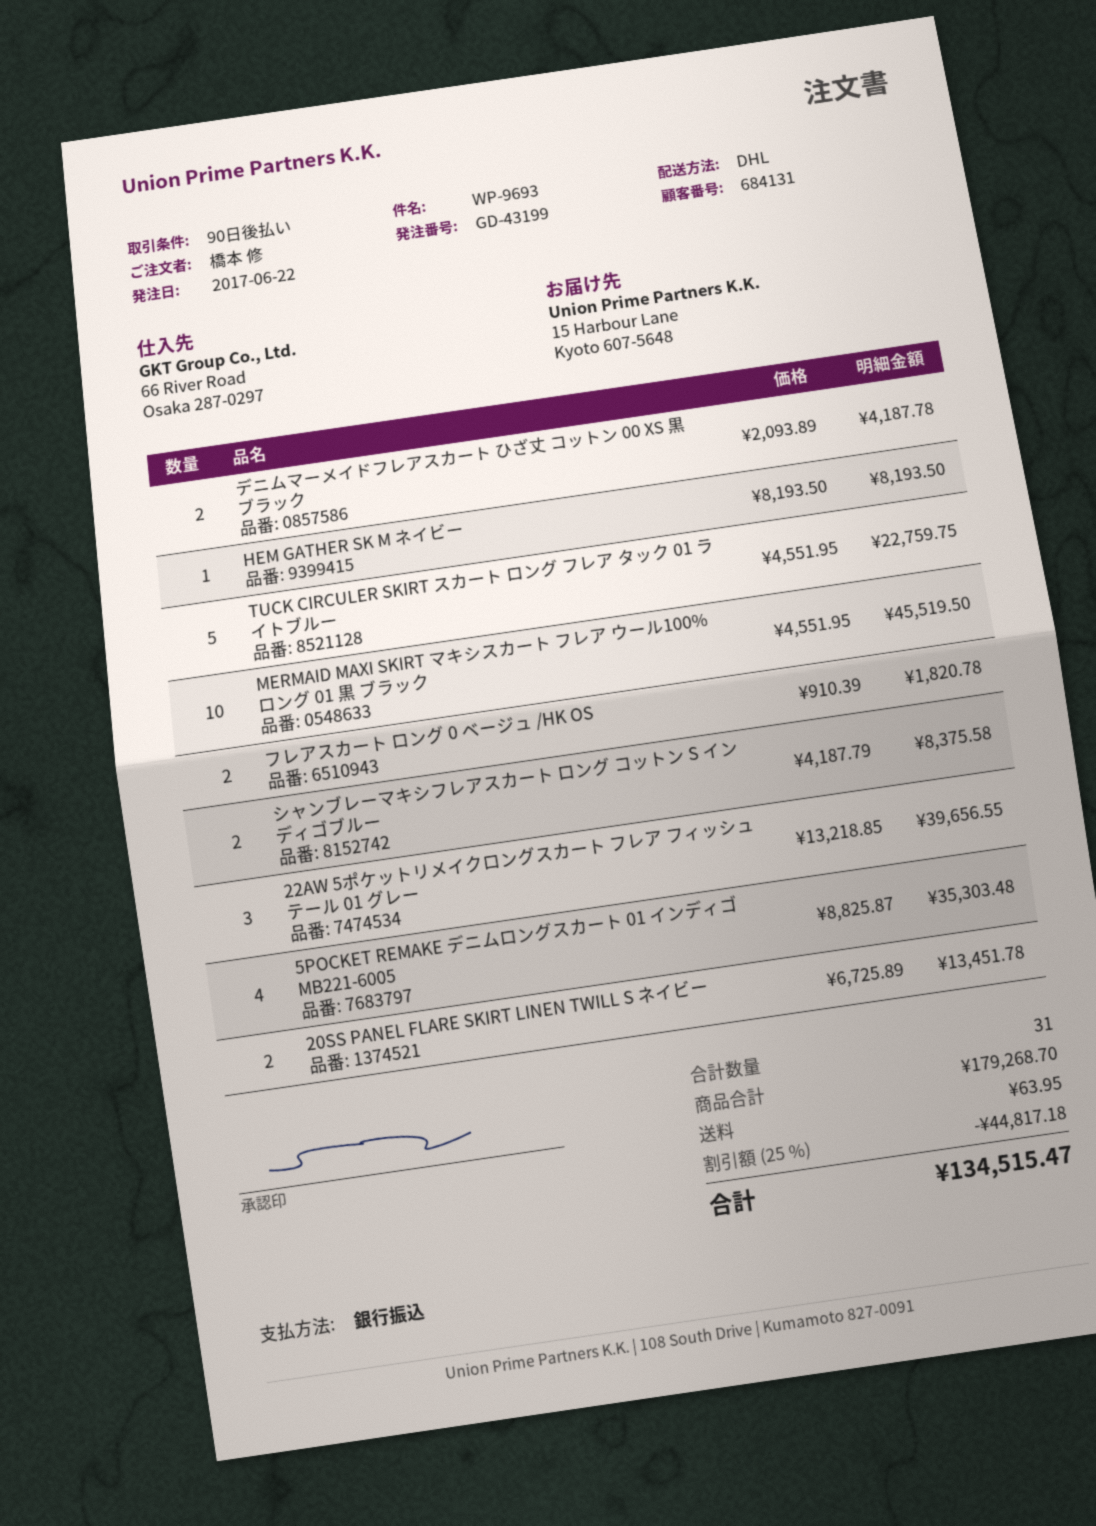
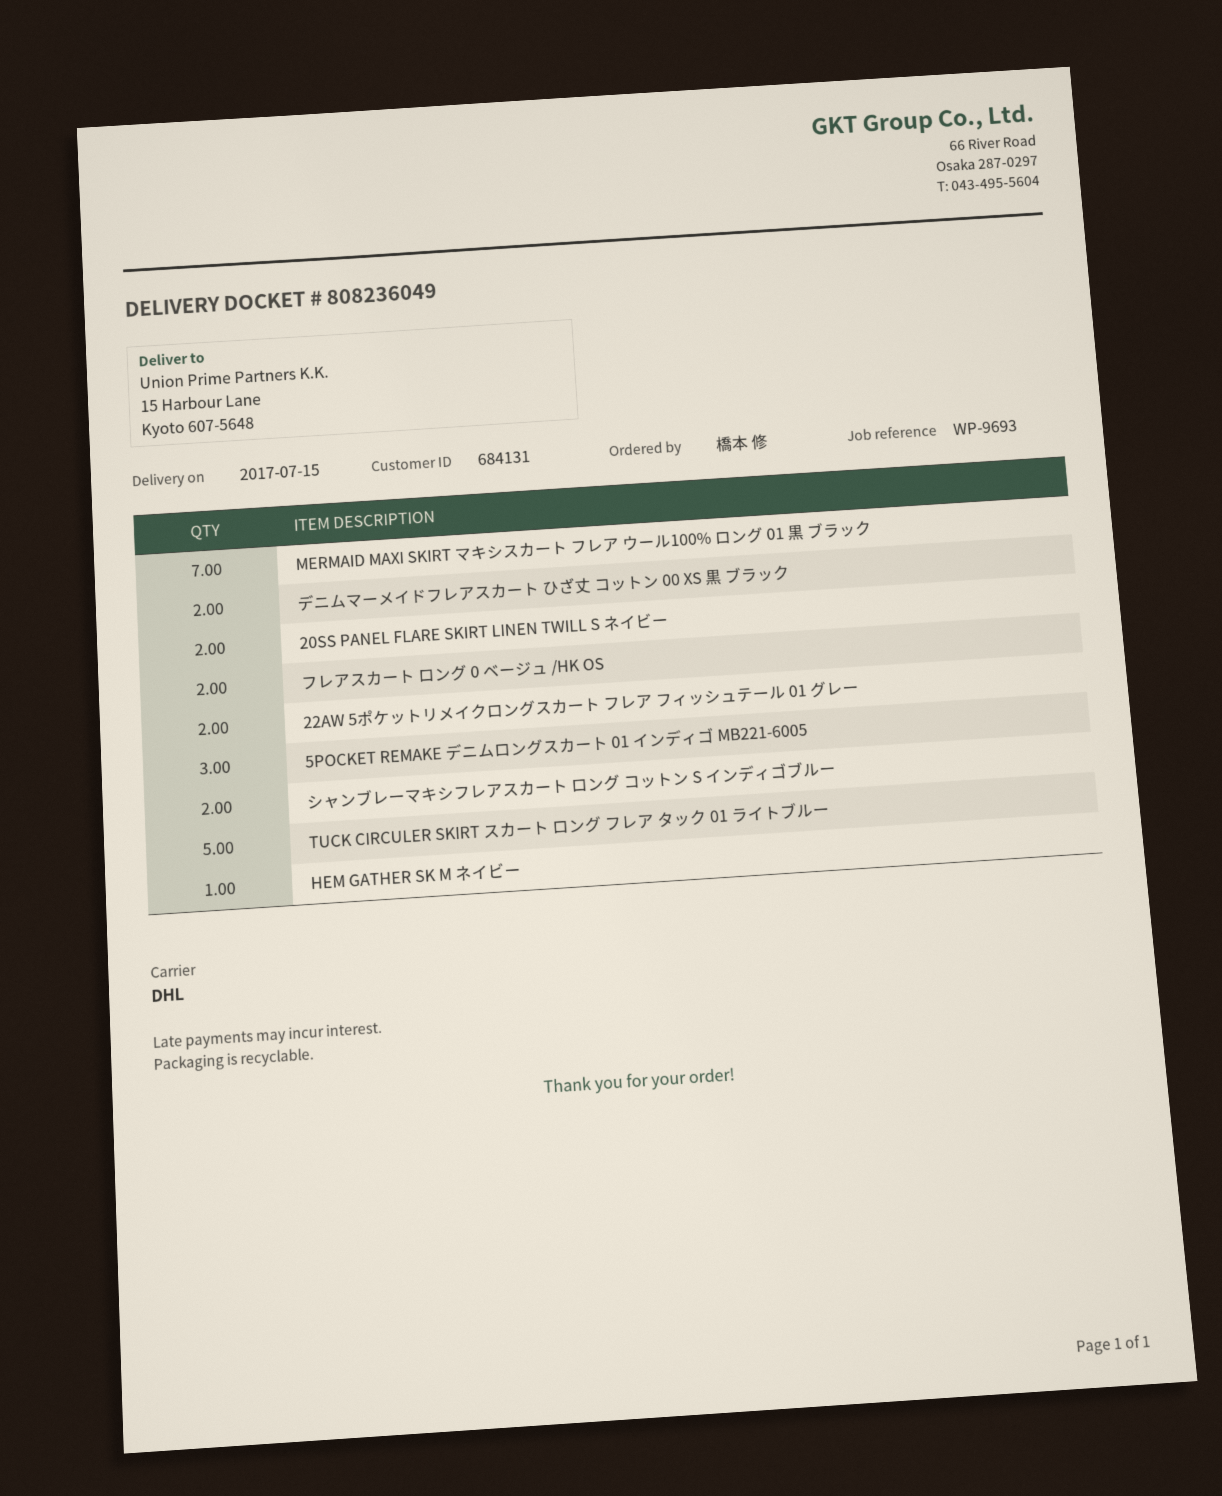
MERMAID MAXI SKIRT マキシスカート フレア ウール100% ロング 01 黒 ブラック: 10 -> 7
22AW 5ポケットリメイクロングスカート フレア フィッシュテール 01 グレー: 3 -> 2
5POCKET REMAKE デニムロングスカート 01 インディゴ MB221-6005: 4 -> 3

